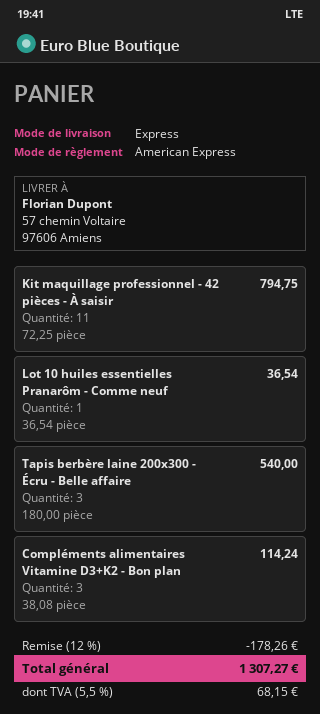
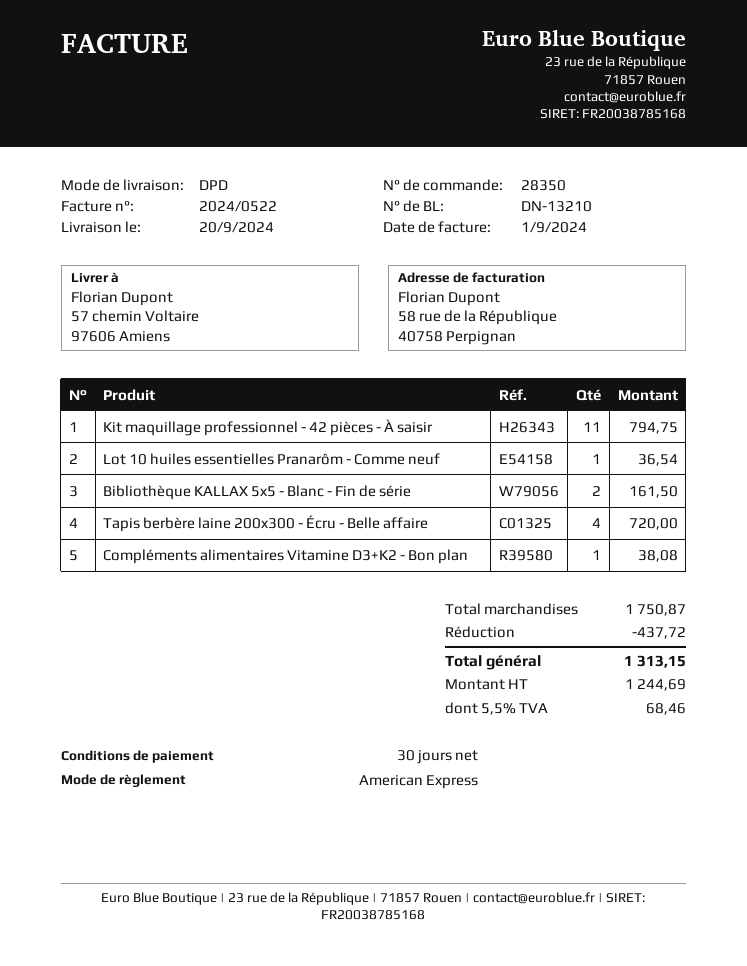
shipping method: express -> DPD
Tapis berbère laine 200x300 - Écru - Belle affaire: 3 for 540.00 -> 4 for 720.00
Compléments alimentaires Vitamine D3+K2 - Bon plan: 3 for 114.24 -> 1 for 38.08
Bibliothèque KALLAX 5x5 - Blanc - Fin de série: none -> 2 for 161.50
discount: 178.26 -> 437.72
tax: 5.5% = 68.15 -> 5.5% = 68.46
total: 1307.27 -> 1313.15

